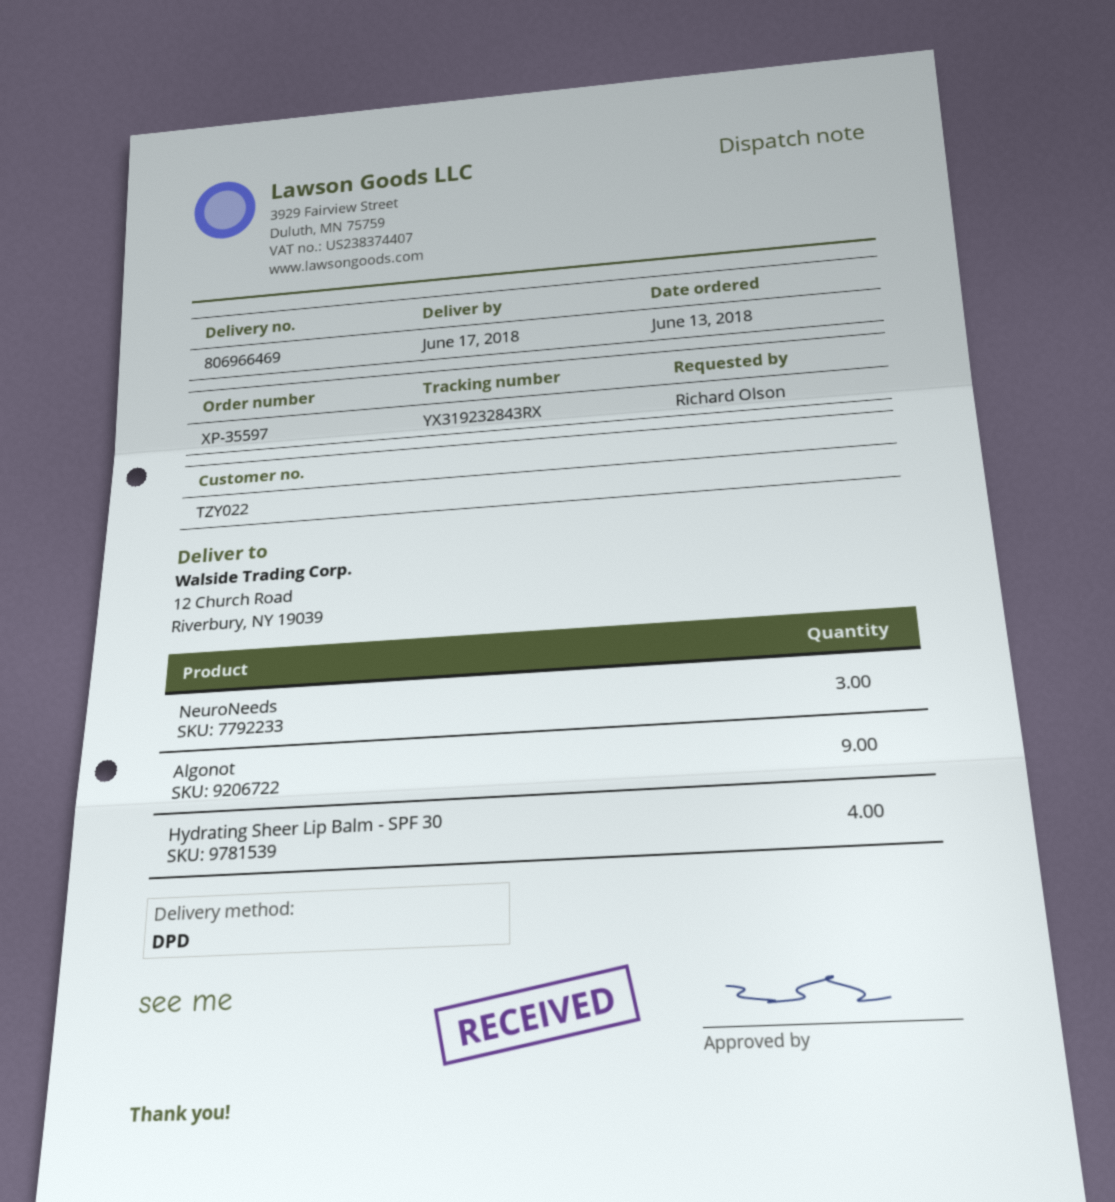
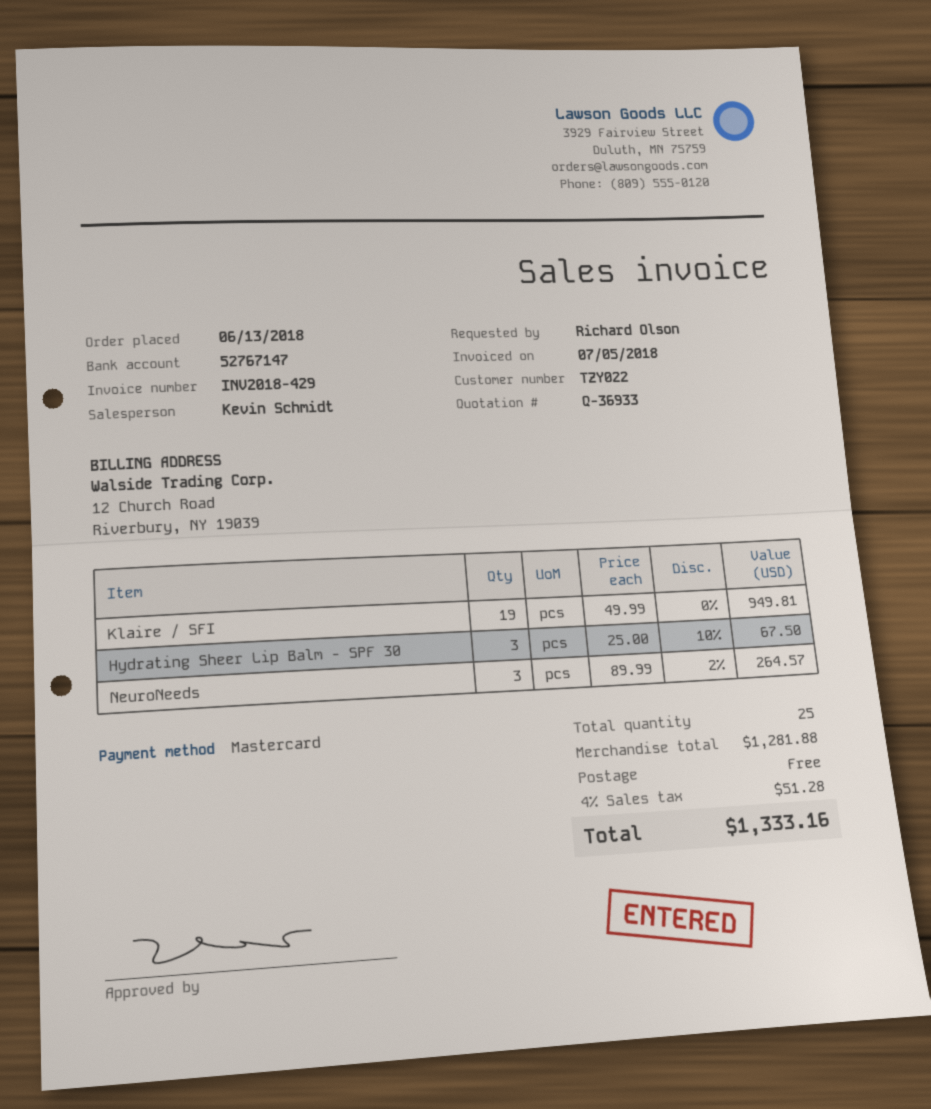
Algonot: 9 -> none
Hydrating Sheer Lip Balm - SPF 30: 4 -> 3
Klaire / SFI: none -> 19

